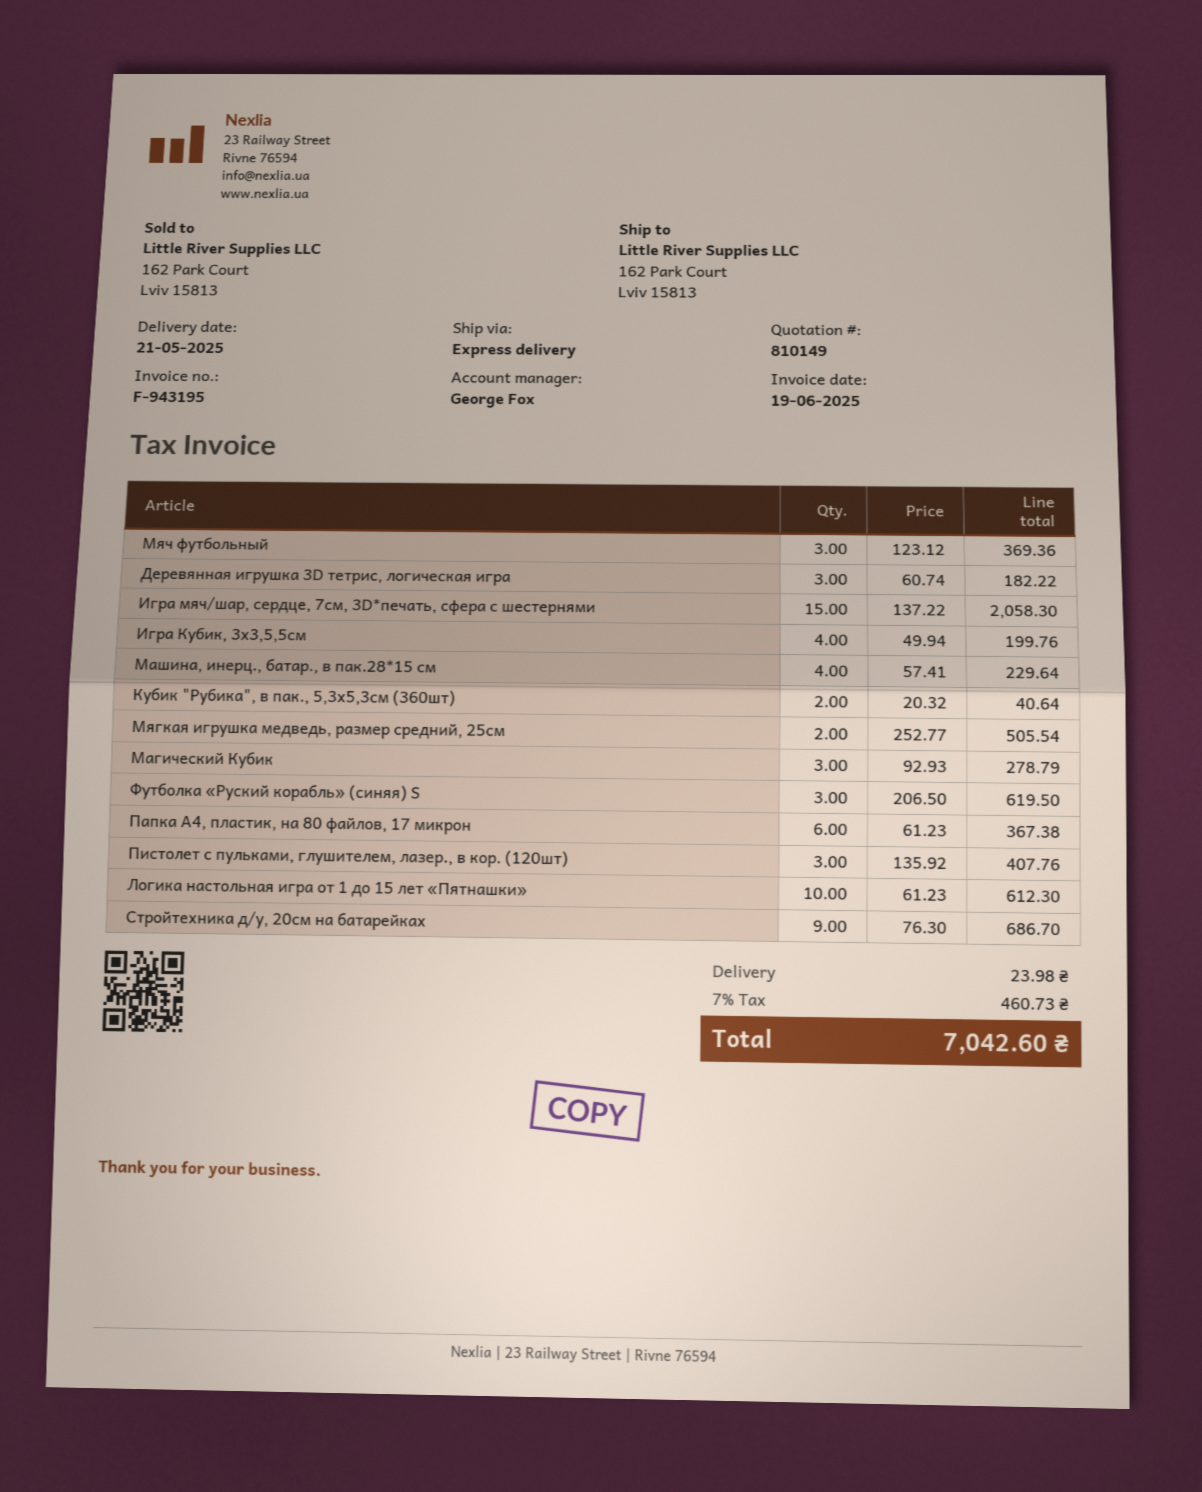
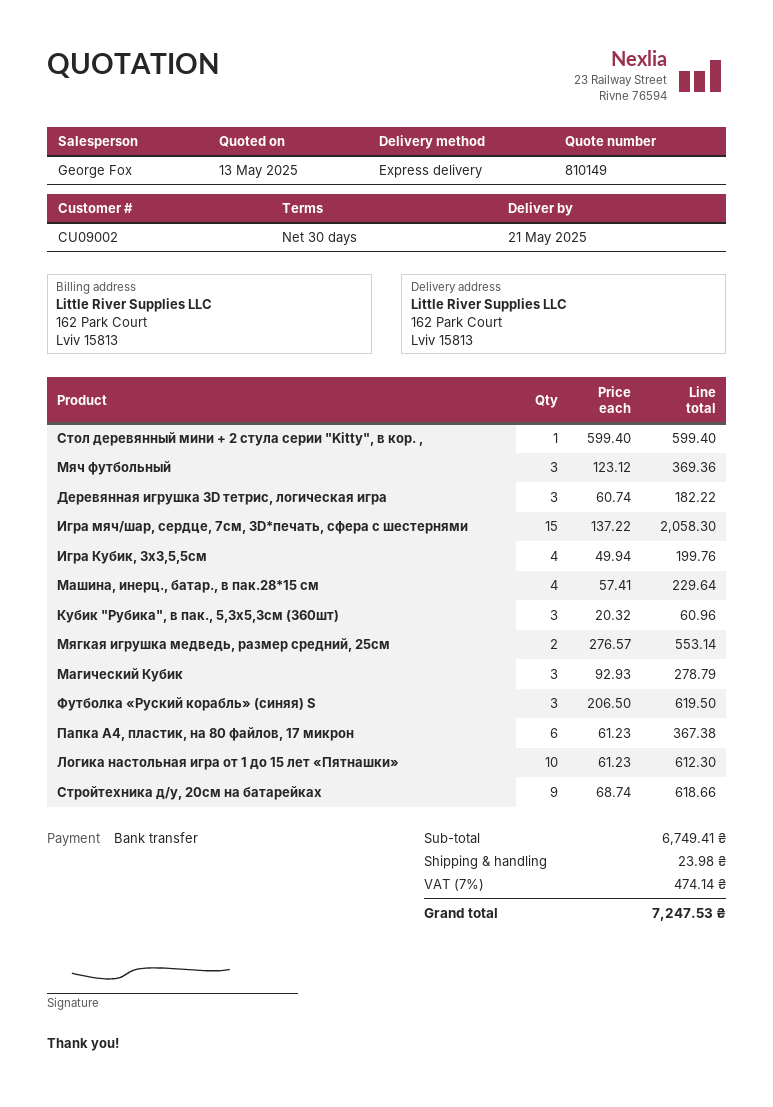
Кубик "Рубика", в пак., 5,3х5,3см (360шт): 2 x 20.32 = 40.64 -> 3 x 20.32 = 60.96
Мягкая игрушка медведь, размер средний, 25см: 2 x 252.77 = 505.54 -> 2 x 276.57 = 553.14
Пистолет с пульками, глушителем, лазер., в кор. (120шт): 3 x 135.92 = 407.76 -> none
Стройтехника д/у, 20см на батарейках: 9 x 76.30 = 686.70 -> 9 x 68.74 = 618.66
Стол деревянный мини + 2 стула серии "Kitty", в кор. ,: none -> 1 x 599.40 = 599.40
tax: 7% = 460.73 -> 7% = 474.14
total: 7042.60 -> 7247.53

